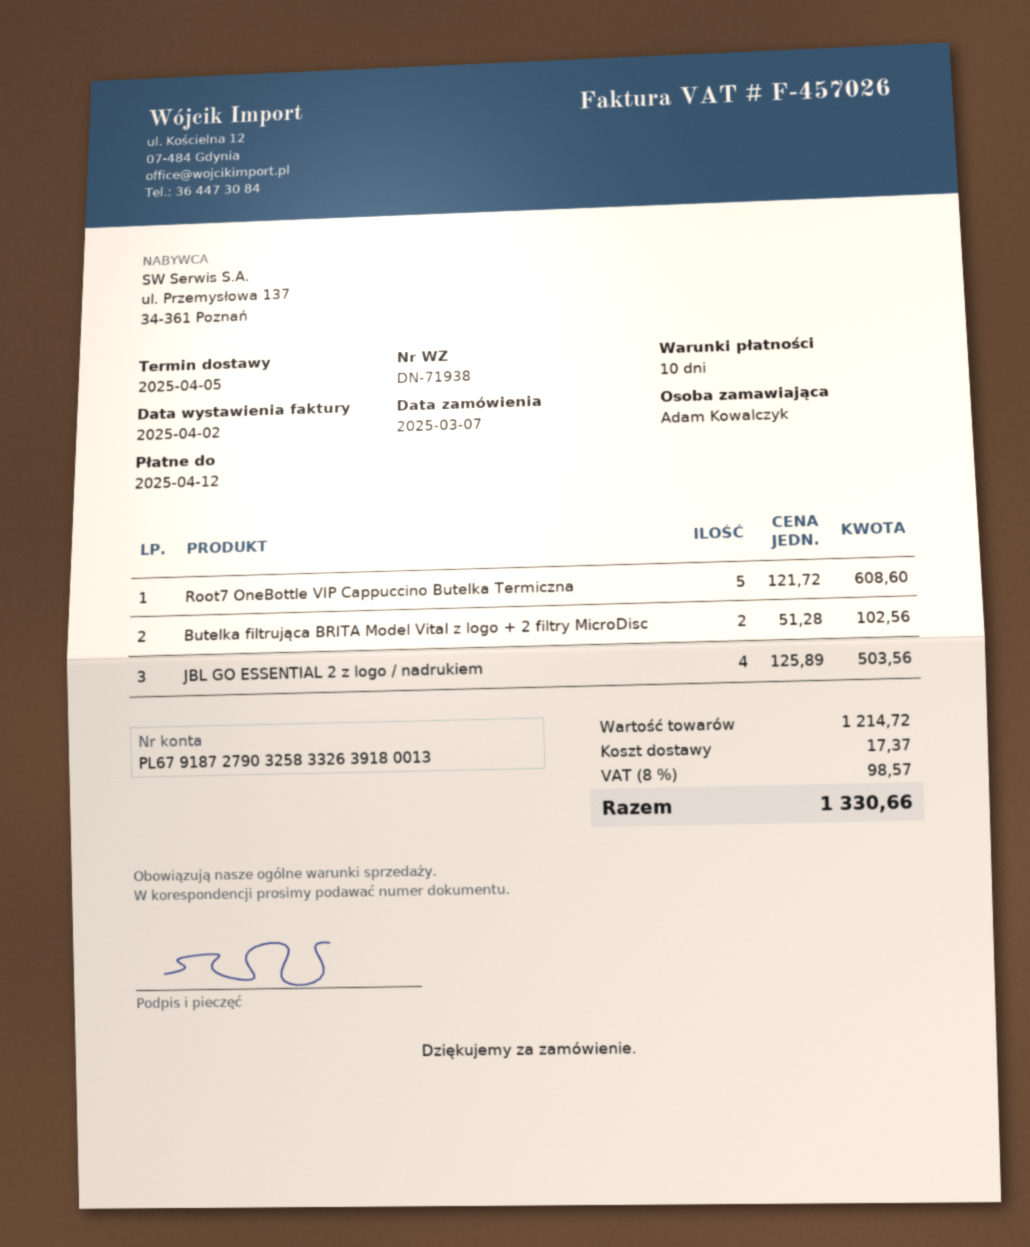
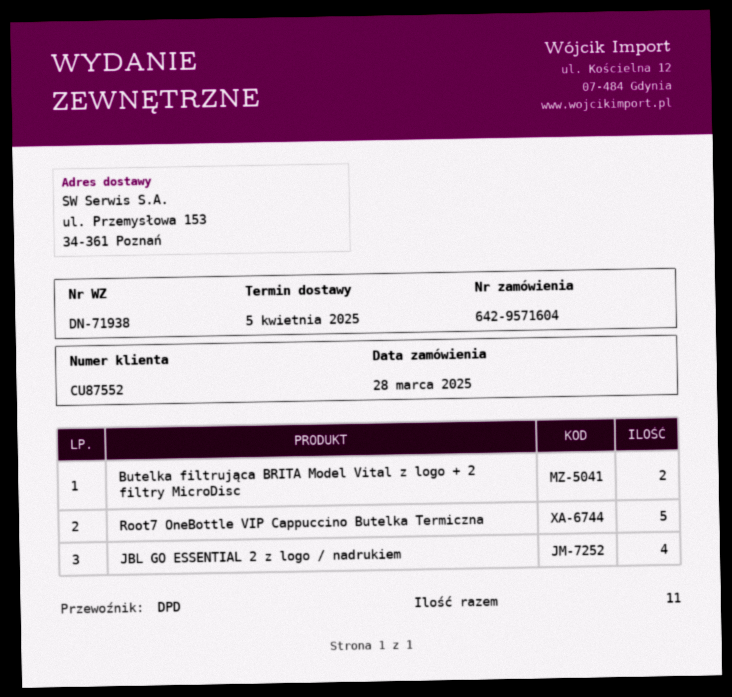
order date: 2025-03-07 -> 2025-03-28

